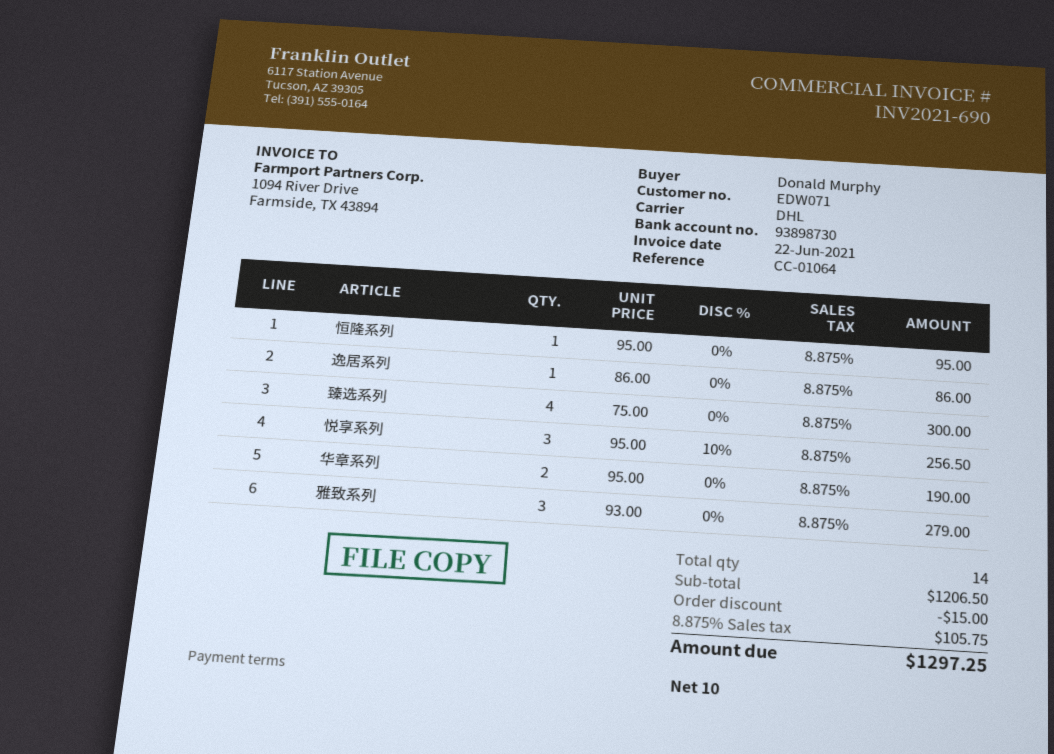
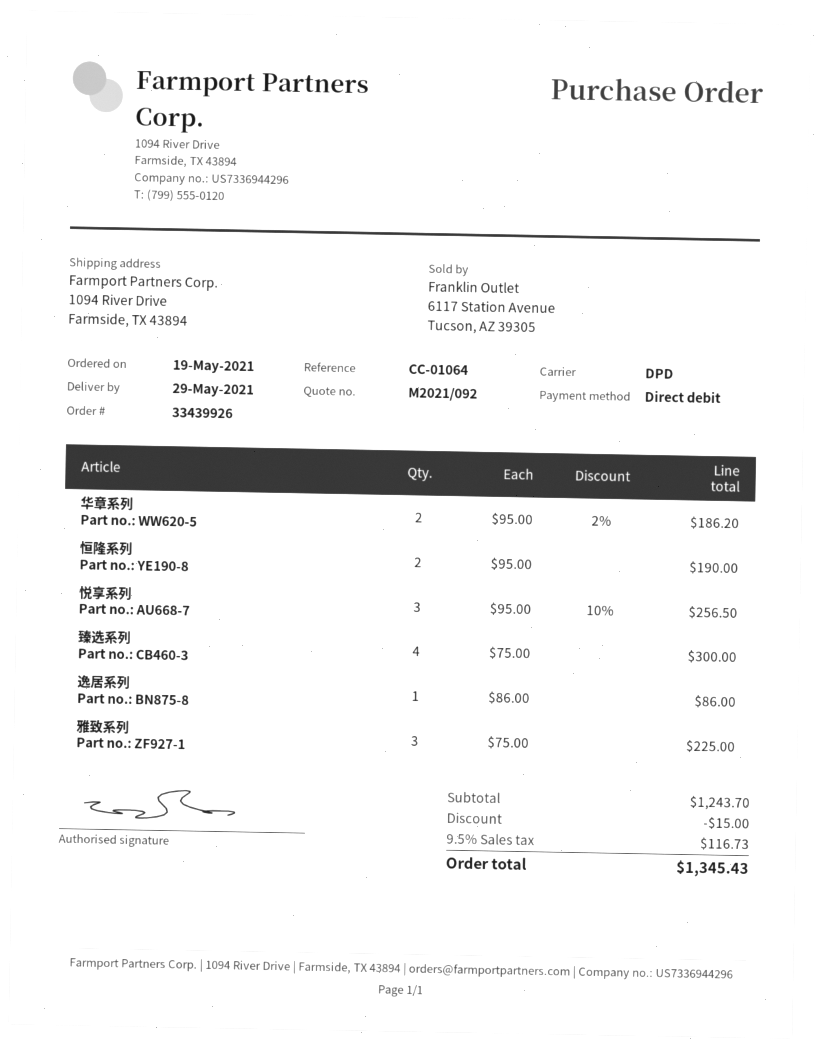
shipping method: DHL -> DPD
恒隆系列: 1 x 95.00 = 95.00 -> 2 x 95.00 = 190.00
华章系列: 2 x 95.00 = 190.00 -> 2 x 95.00 - 2% = 186.20
雅致系列: 3 x 93.00 = 279.00 -> 3 x 75.00 = 225.00
subtotal: 1206.50 -> 1243.70
tax: 8.875% = 105.75 -> 9.5% = 116.73
total: 1297.25 -> 1345.43

